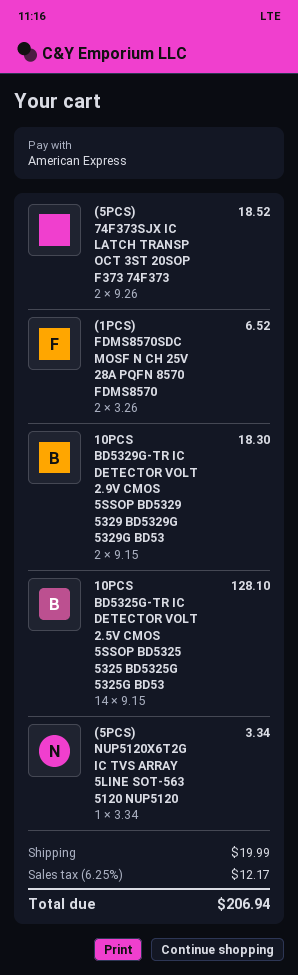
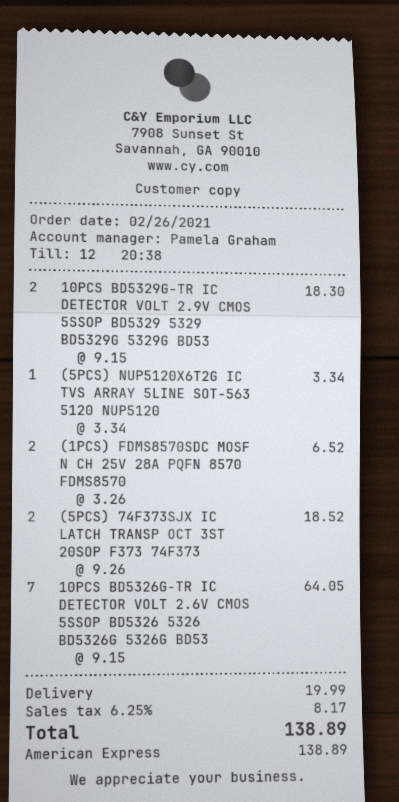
10PCS BD5325G-TR IC DETECTOR VOLT 2.5V CMOS 5SSOP BD5325 5325 BD5325G 5325G BD53: 14 x 9.15 = 128.10 -> none
10PCS BD5326G-TR IC DETECTOR VOLT 2.6V CMOS 5SSOP BD5326 5326 BD5326G 5326G BD53: none -> 7 x 9.15 = 64.05
tax: 6.25% = 12.17 -> 6.25% = 8.17
total: 206.94 -> 138.89

